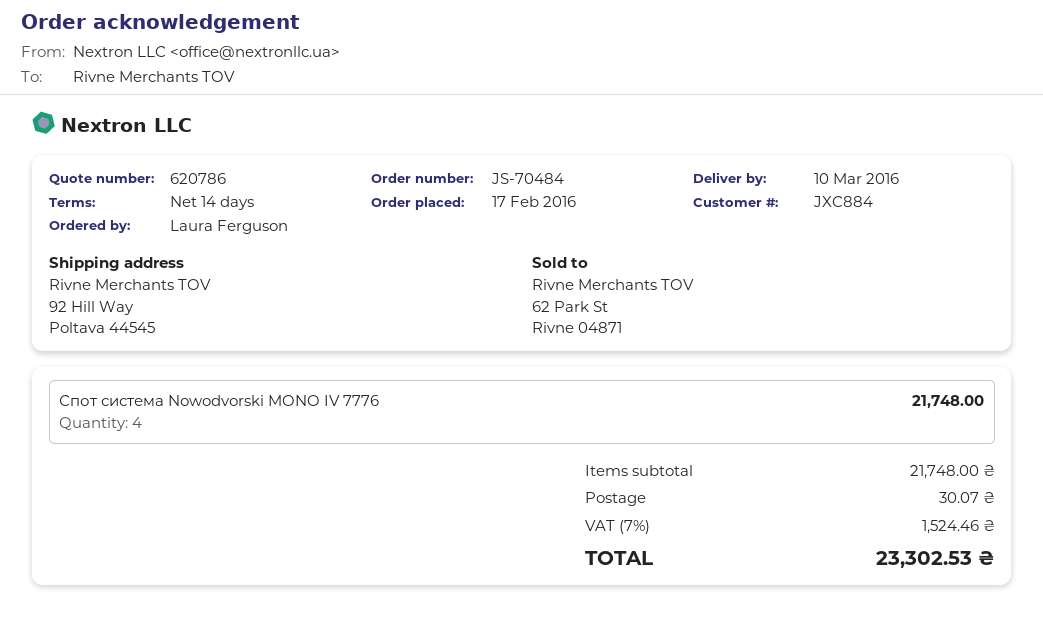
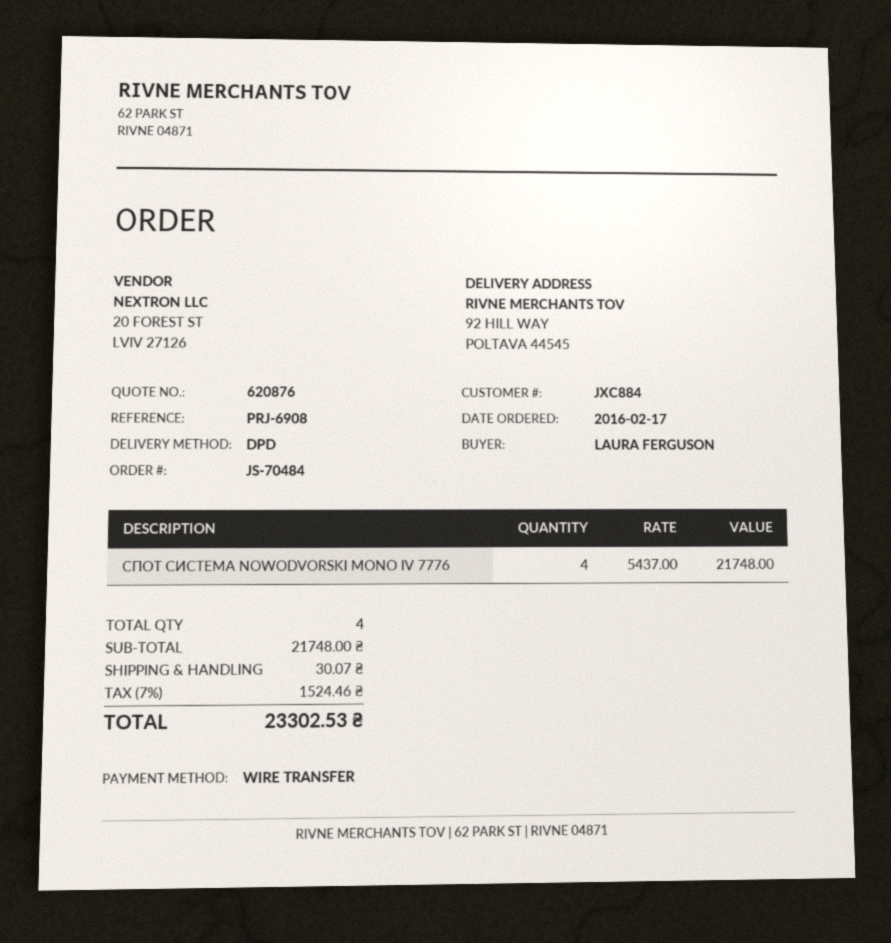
quote number: 620786 -> 620876

